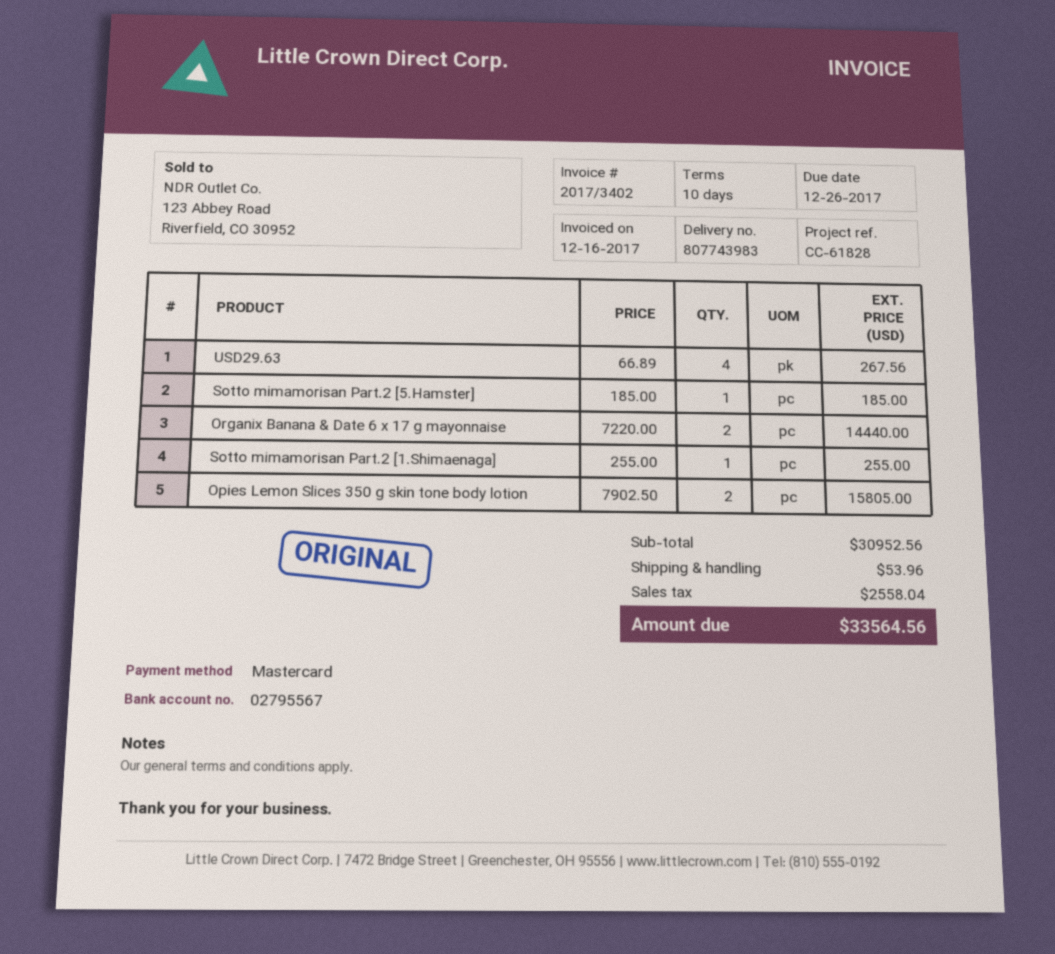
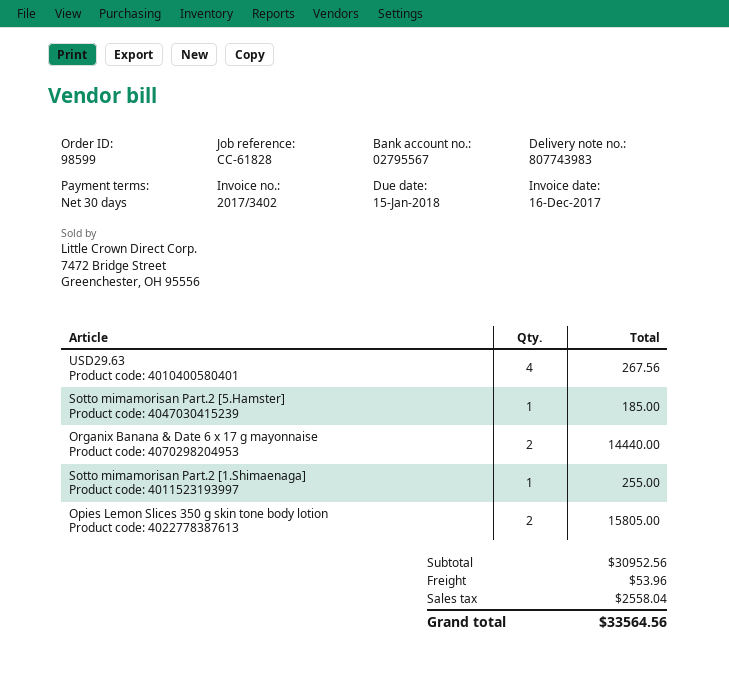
payment terms: 10 days -> 30 days
due date: 2017-12-26 -> 2018-01-15

